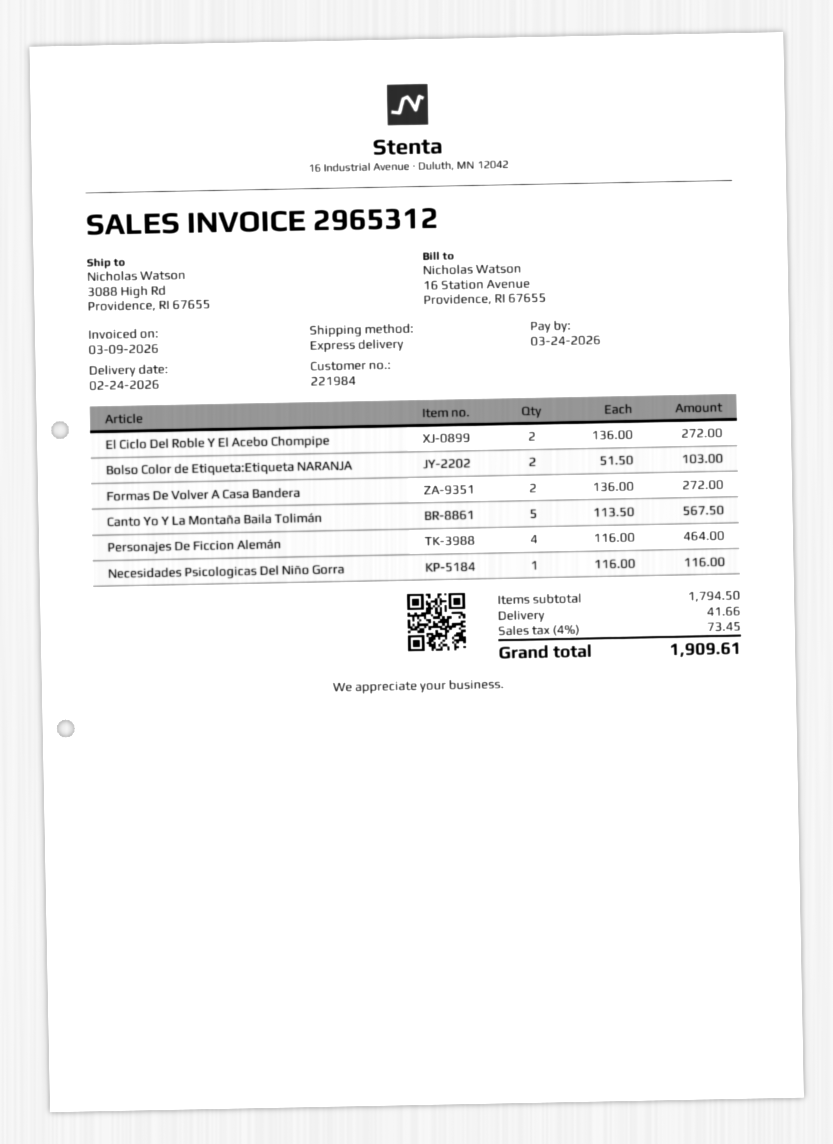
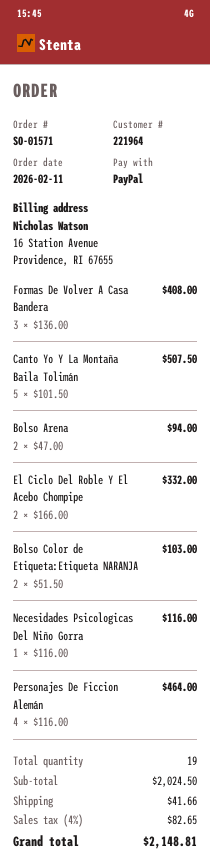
customer number: 221984 -> 221964
El Ciclo Del Roble Y El Acebo Chompipe: 2 x 136.00 = 272.00 -> 2 x 166.00 = 332.00
Formas De Volver A Casa Bandera: 2 x 136.00 = 272.00 -> 3 x 136.00 = 408.00
Canto Yo Y La Montaña Baila Tolimán: 5 x 113.50 = 567.50 -> 5 x 101.50 = 507.50
Bolso Arena: none -> 2 x 47.00 = 94.00
subtotal: 1794.50 -> 2024.50
tax: 4% = 73.45 -> 4% = 82.65
total: 1909.61 -> 2148.81

